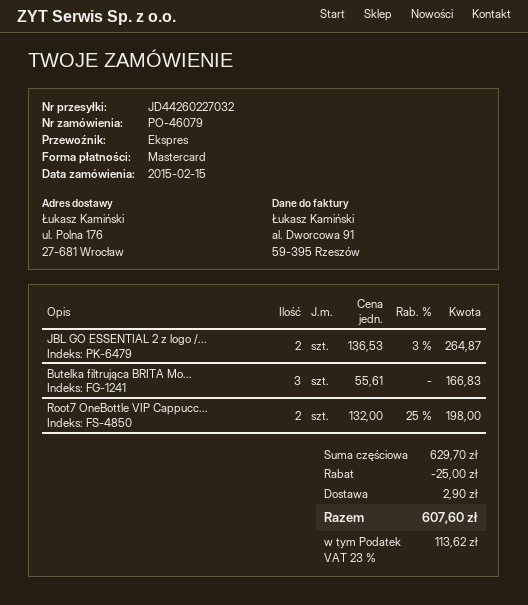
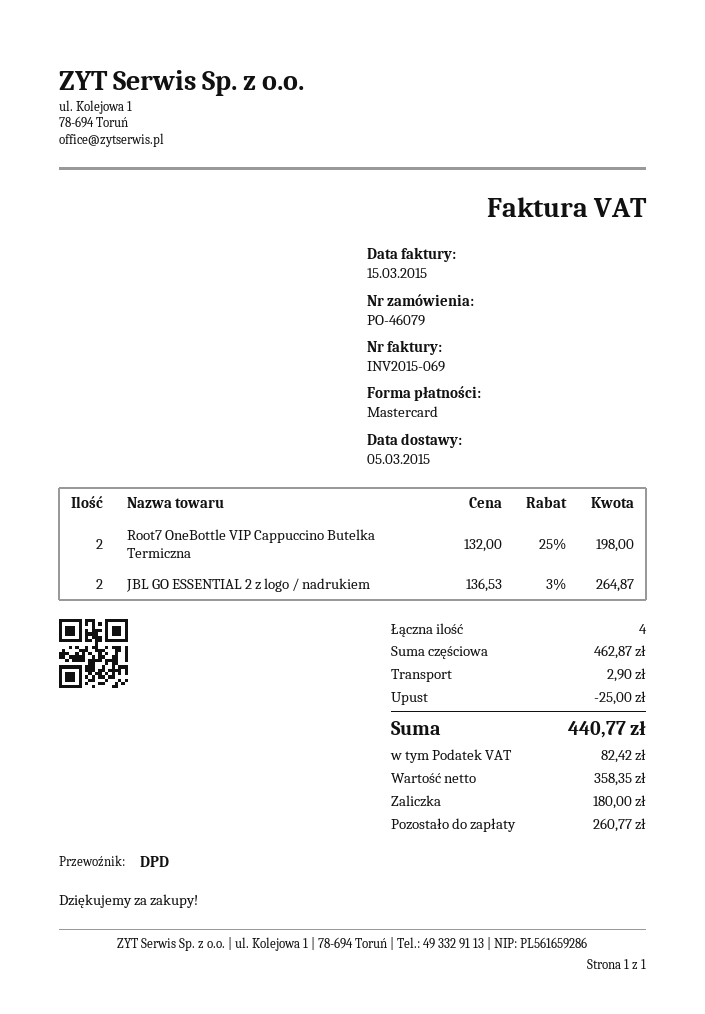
shipping method: express -> DPD
Butelka filtrująca BRITA Mo...: 3 x 55.61 = 166.83 -> none
subtotal: 629.70 -> 462.87
tax: 113.62 -> 82.42
total: 607.60 -> 440.77

